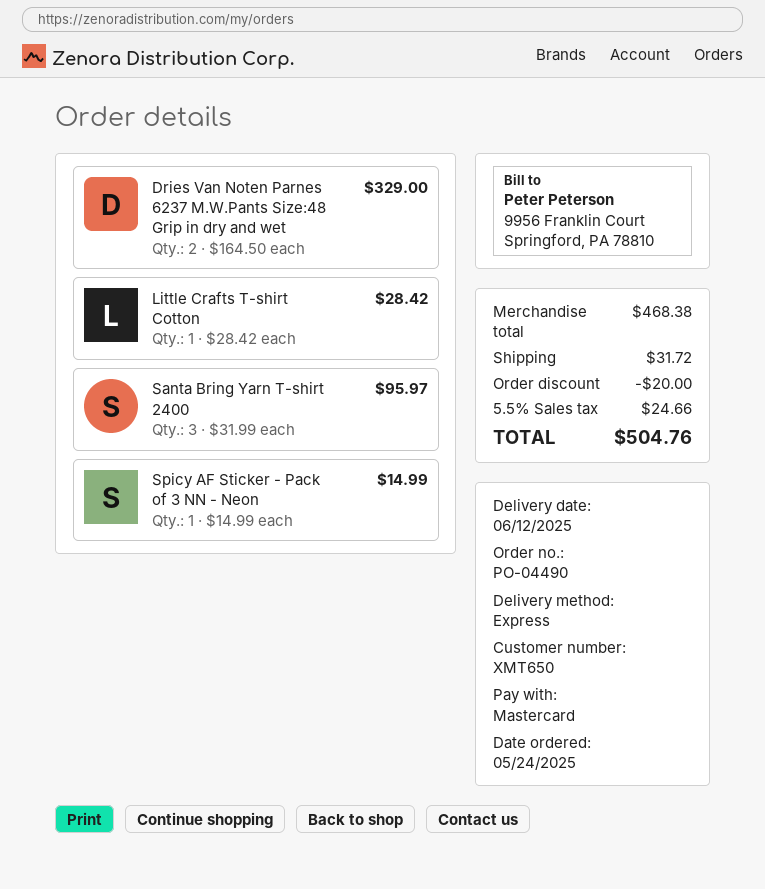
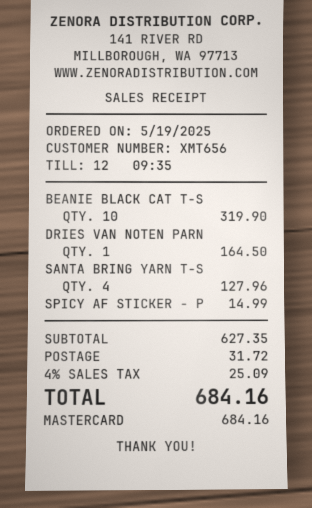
order date: 2025-05-24 -> 2025-05-19
customer number: XMT650 -> XMT656
Dries Van Noten Parnes 6237 M.W.Pants Size:48 Grip in dry and wet: 2 for 329.00 -> 1 for 164.50
Little Crafts T-shirt Cotton: 1 for 28.42 -> none
Santa Bring Yarn T-shirt 2400: 3 for 95.97 -> 4 for 127.96
BEANIE BLACK CAT T-S: none -> 10 for 319.90
subtotal: 468.38 -> 627.35
discount: 20.00 -> none
tax: 5.5% = 24.66 -> 4% = 25.09
total: 504.76 -> 684.16

